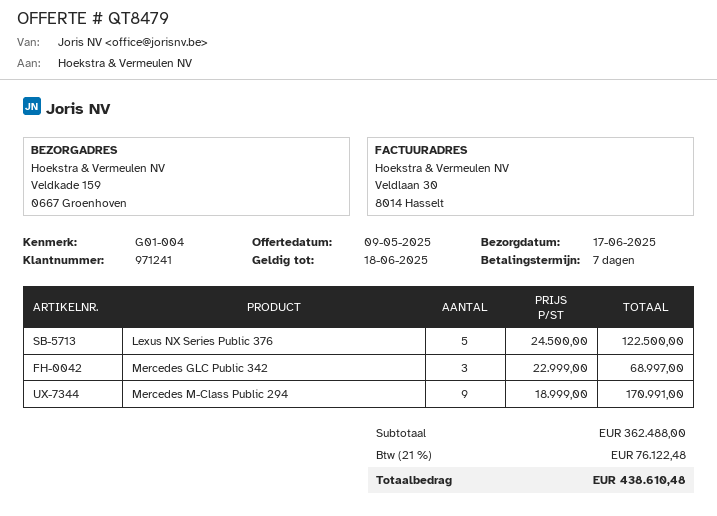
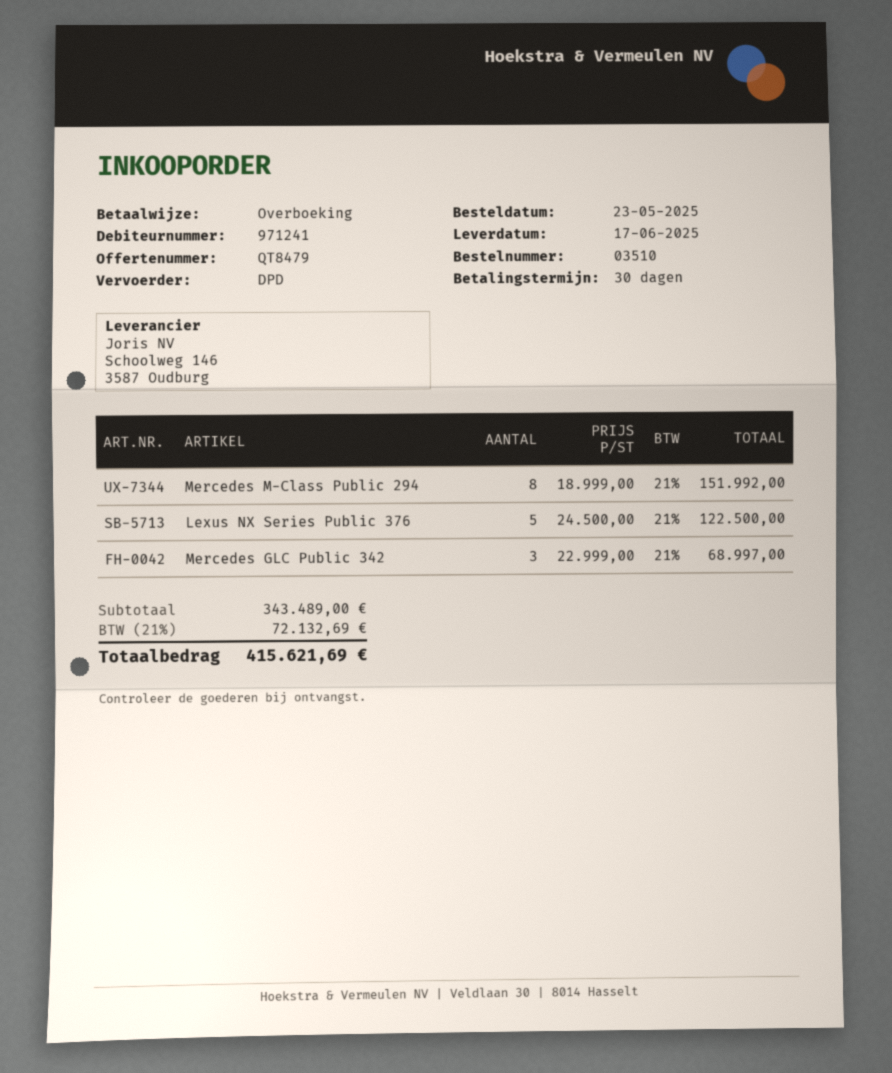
payment terms: 7 days -> 30 days
Mercedes M-Class Public 294: 9 x 18999.00 = 170991.00 -> 8 x 18999.00 = 151992.00
subtotal: 362488.00 -> 343489.00
tax: 21% = 76122.48 -> 21% = 72132.69
total: 438610.48 -> 415621.69

